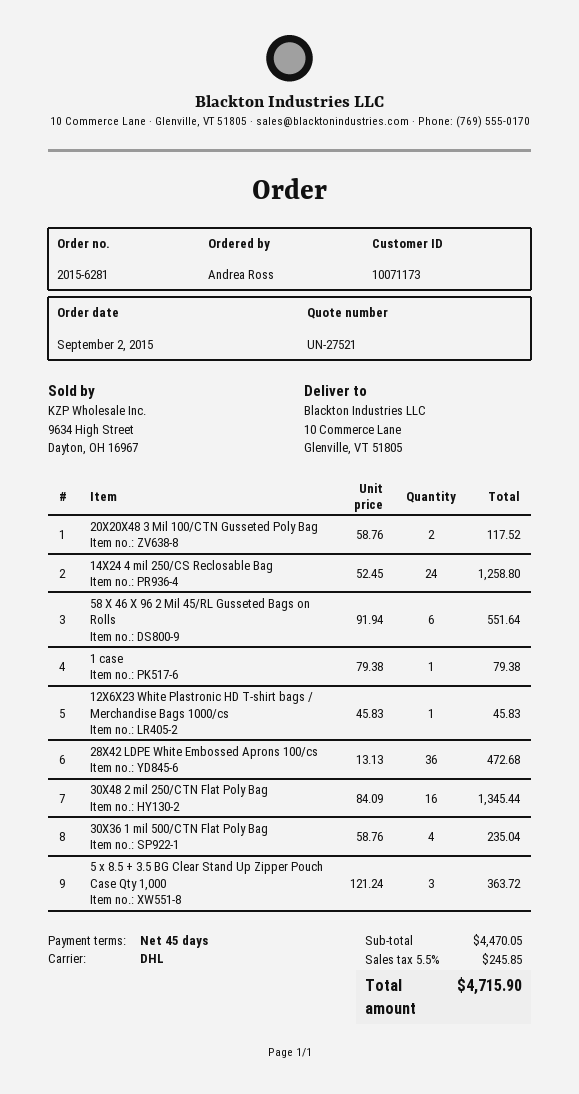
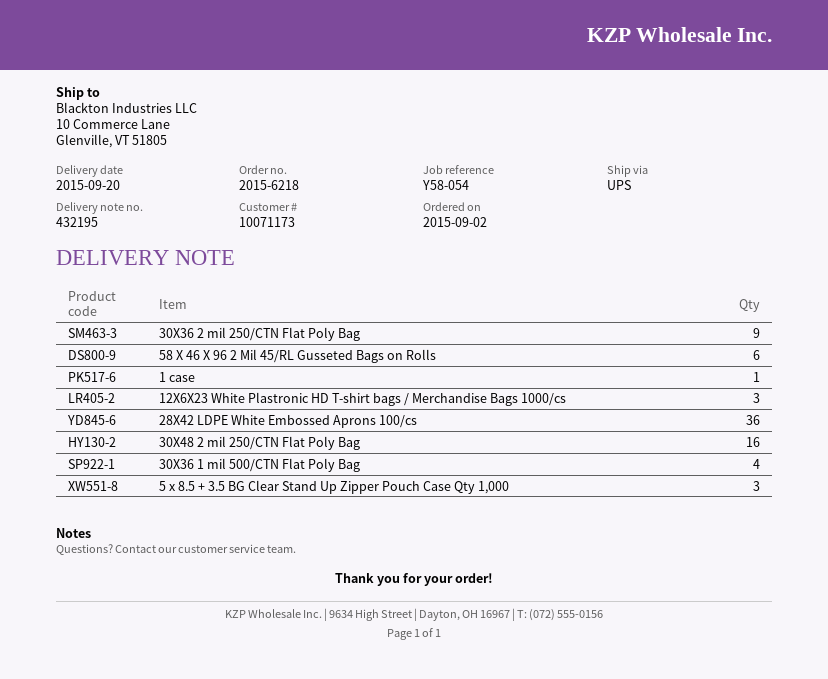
order number: 2015-6281 -> 2015-6218
shipping method: DHL -> UPS
20X20X48 3 Mil 100/CTN Gusseted Poly Bag: 2 -> none
14X24 4 mil 250/CS Reclosable Bag: 24 -> none
12X6X23 White Plastronic HD T-shirt bags / Merchandise Bags 1000/cs: 1 -> 3
30X36 2 mil 250/CTN Flat Poly Bag: none -> 9

